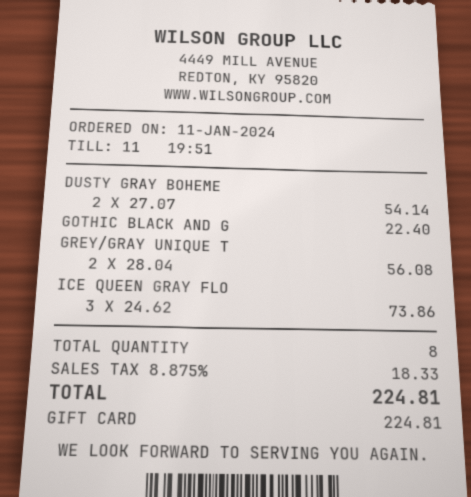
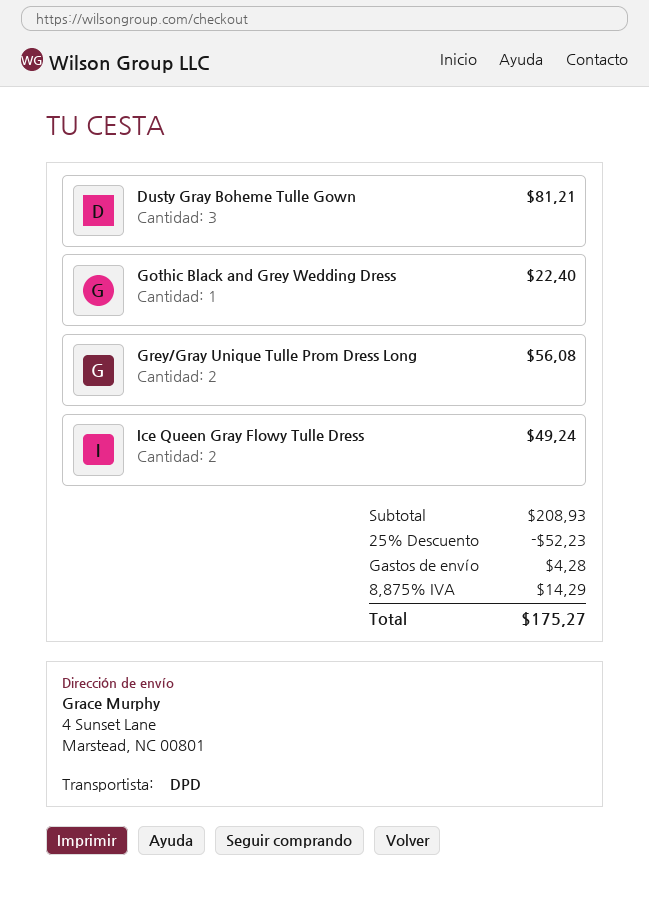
DUSTY GRAY BOHEME: 2 for 54.14 -> 3 for 81.21
ICE QUEEN GRAY FLO: 3 for 73.86 -> 2 for 49.24
discount: none -> 25% = 52.23
shipping: none -> 4.28
tax: 8.875% = 18.33 -> 8.875% = 14.29
total: 224.81 -> 175.27

